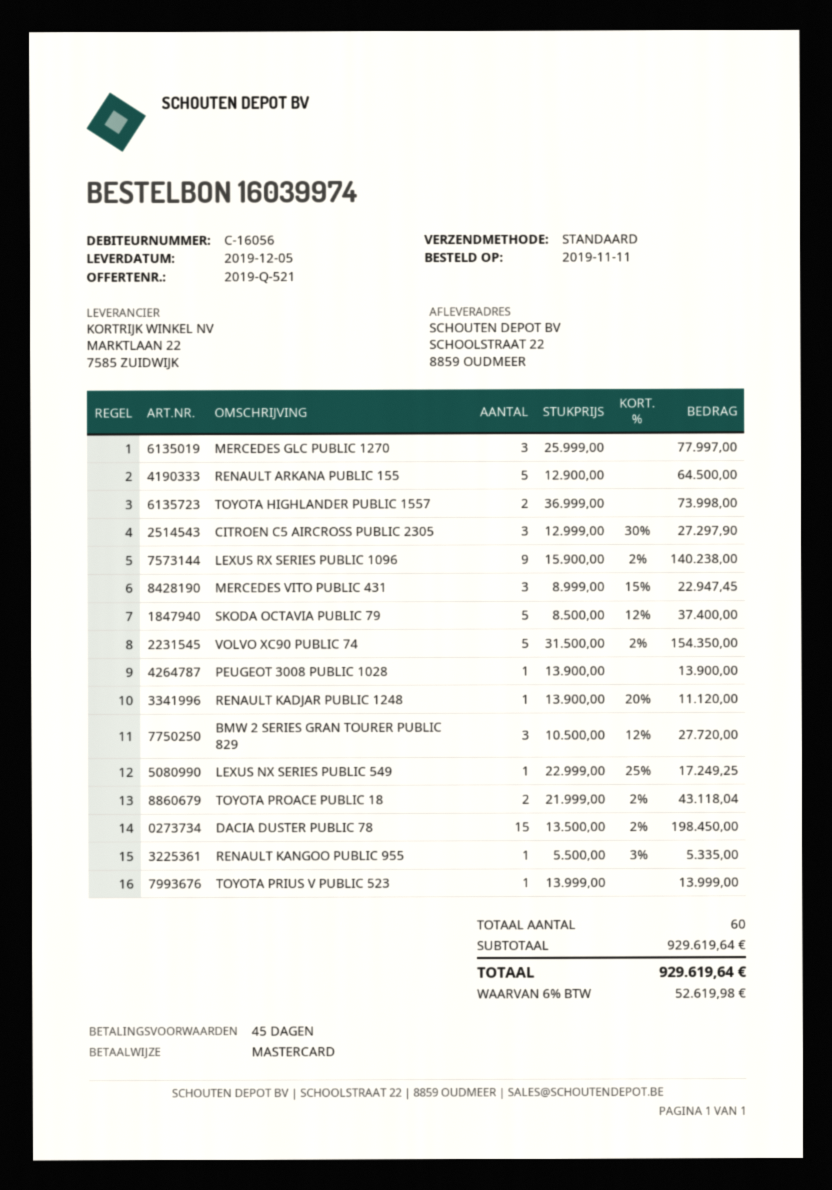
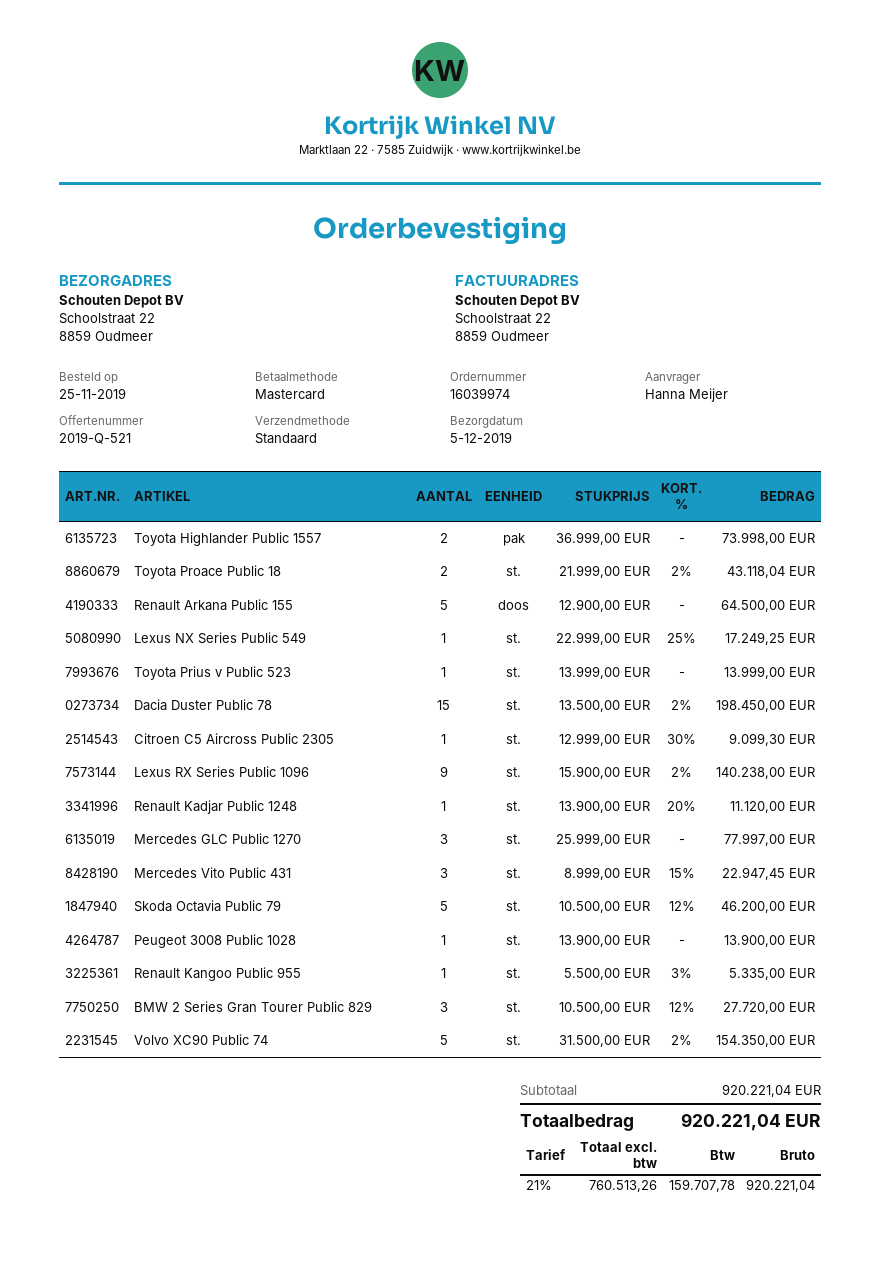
order date: 2019-11-11 -> 2019-11-25
CITROEN C5 AIRCROSS PUBLIC 2305: 3 x 12999.00 - 30% = 27297.90 -> 1 x 12999.00 - 30% = 9099.30
SKODA OCTAVIA PUBLIC 79: 5 x 8500.00 - 12% = 37400.00 -> 5 x 10500.00 - 12% = 46200.00
subtotal: 929619.64 -> 920221.04
tax: 6% = 52619.98 -> 21% = 159707.78
total: 929619.64 -> 920221.04

